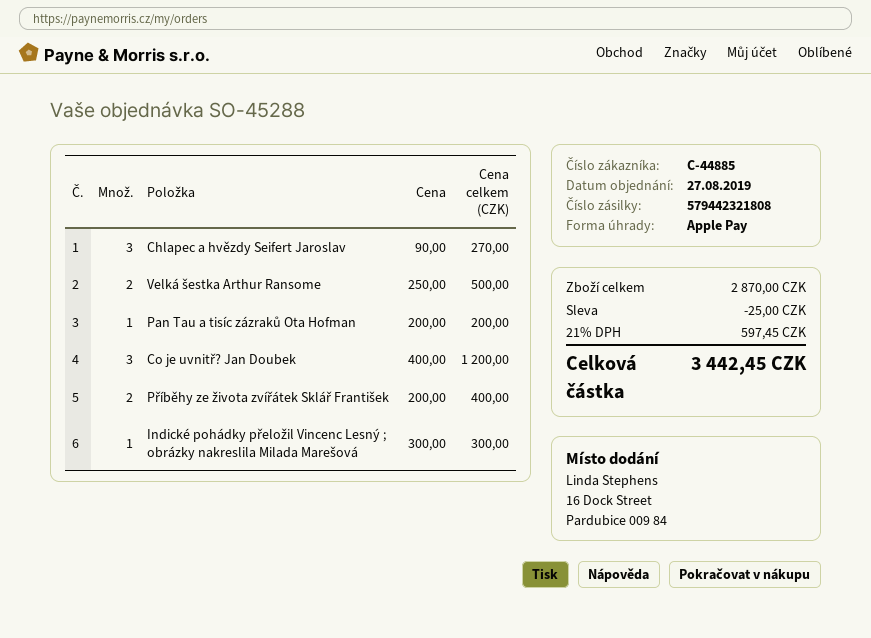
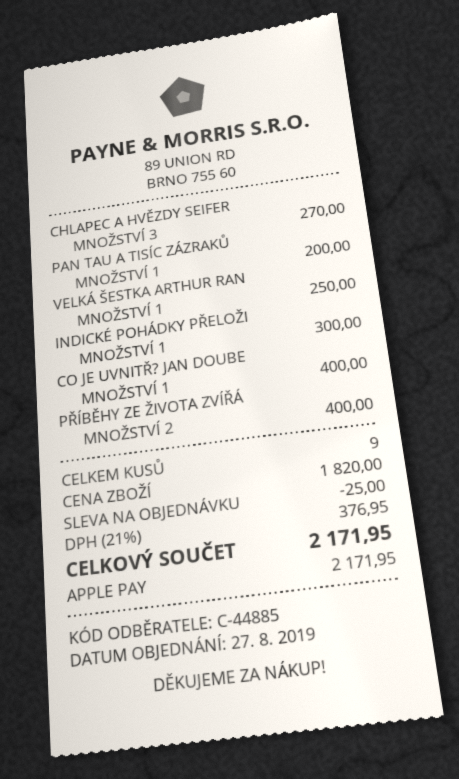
Velká šestka Arthur Ransome: 2 for 500.00 -> 1 for 250.00
Co je uvnitř? Jan Doubek: 3 for 1200.00 -> 1 for 400.00
subtotal: 2870.00 -> 1820.00
tax: 21% = 597.45 -> 21% = 376.95
total: 3442.45 -> 2171.95

